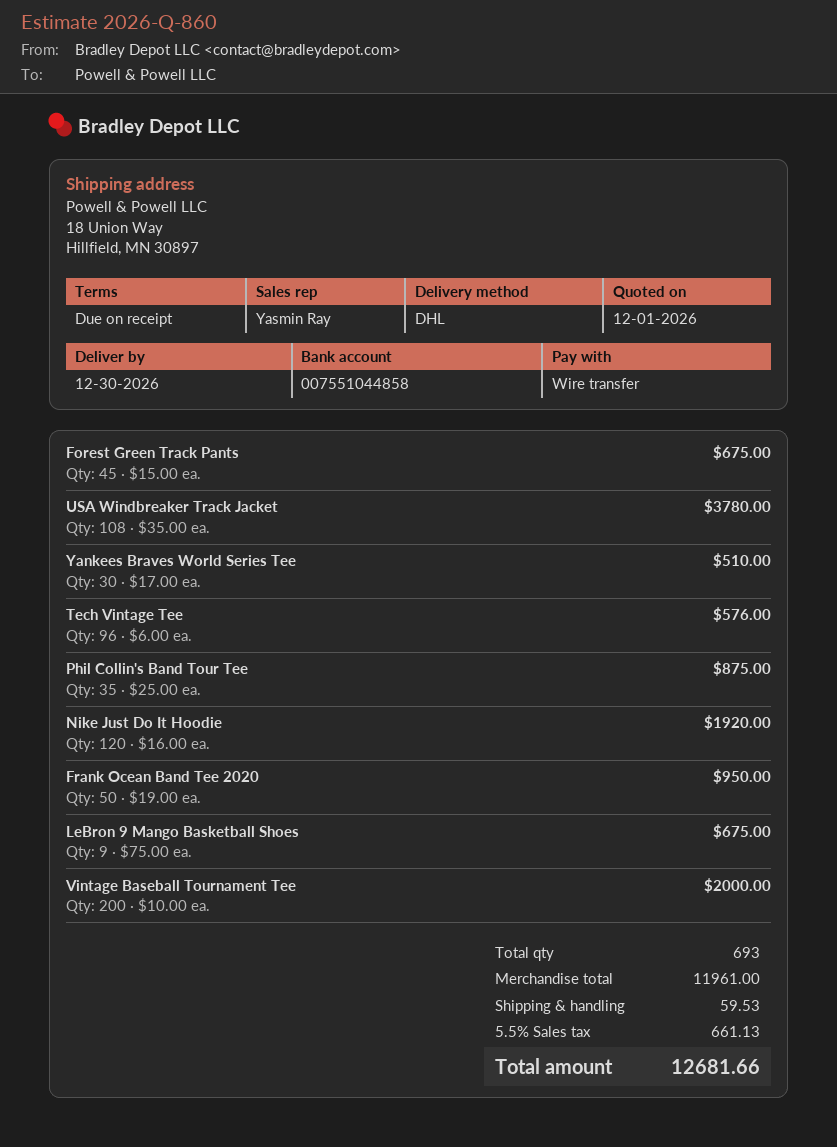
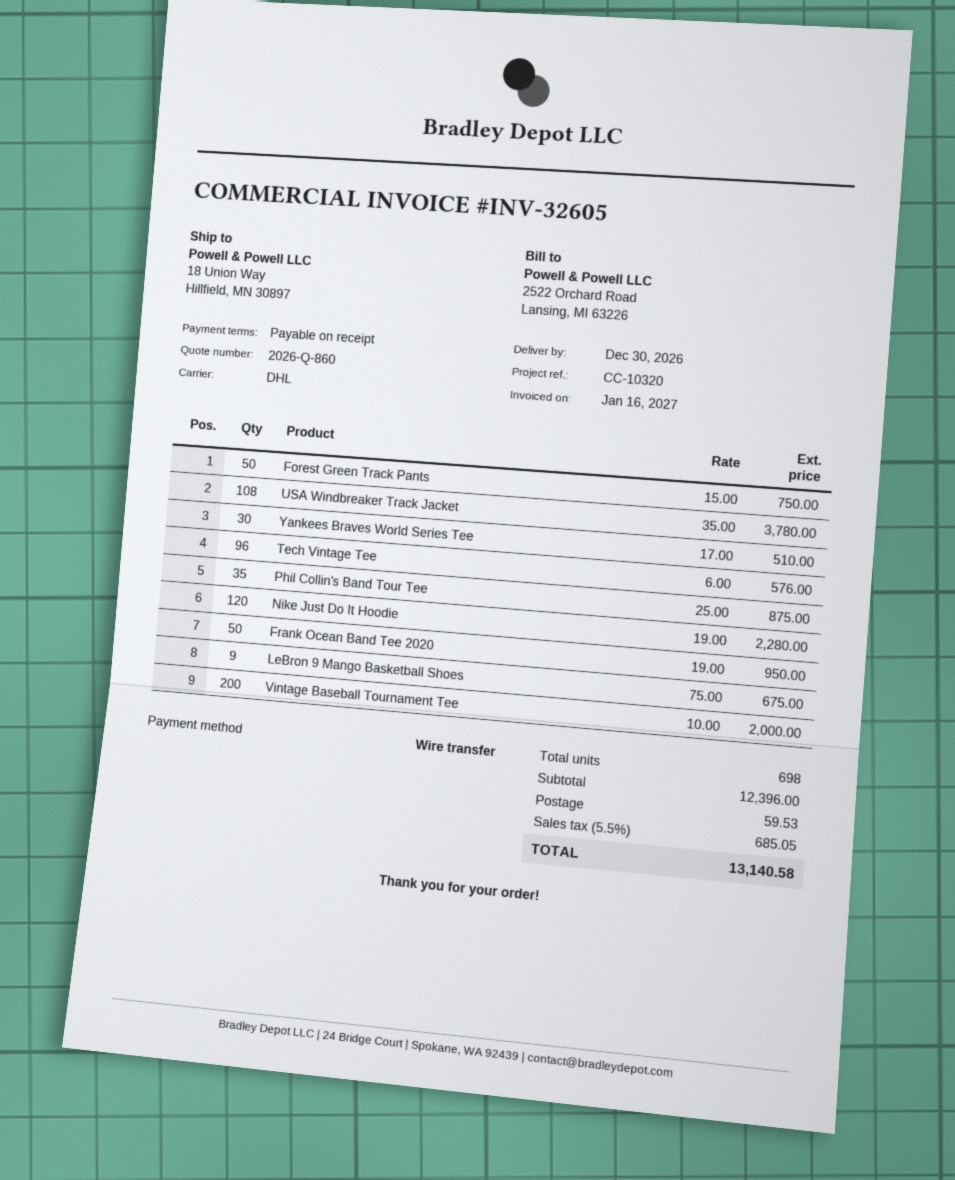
Forest Green Track Pants: 45 x 15.00 = 675.00 -> 50 x 15.00 = 750.00
Nike Just Do It Hoodie: 120 x 16.00 = 1920.00 -> 120 x 19.00 = 2280.00
total quantity: 693 -> 698
subtotal: 11961.00 -> 12396.00
tax: 5.5% = 661.13 -> 5.5% = 685.05
total: 12681.66 -> 13140.58

